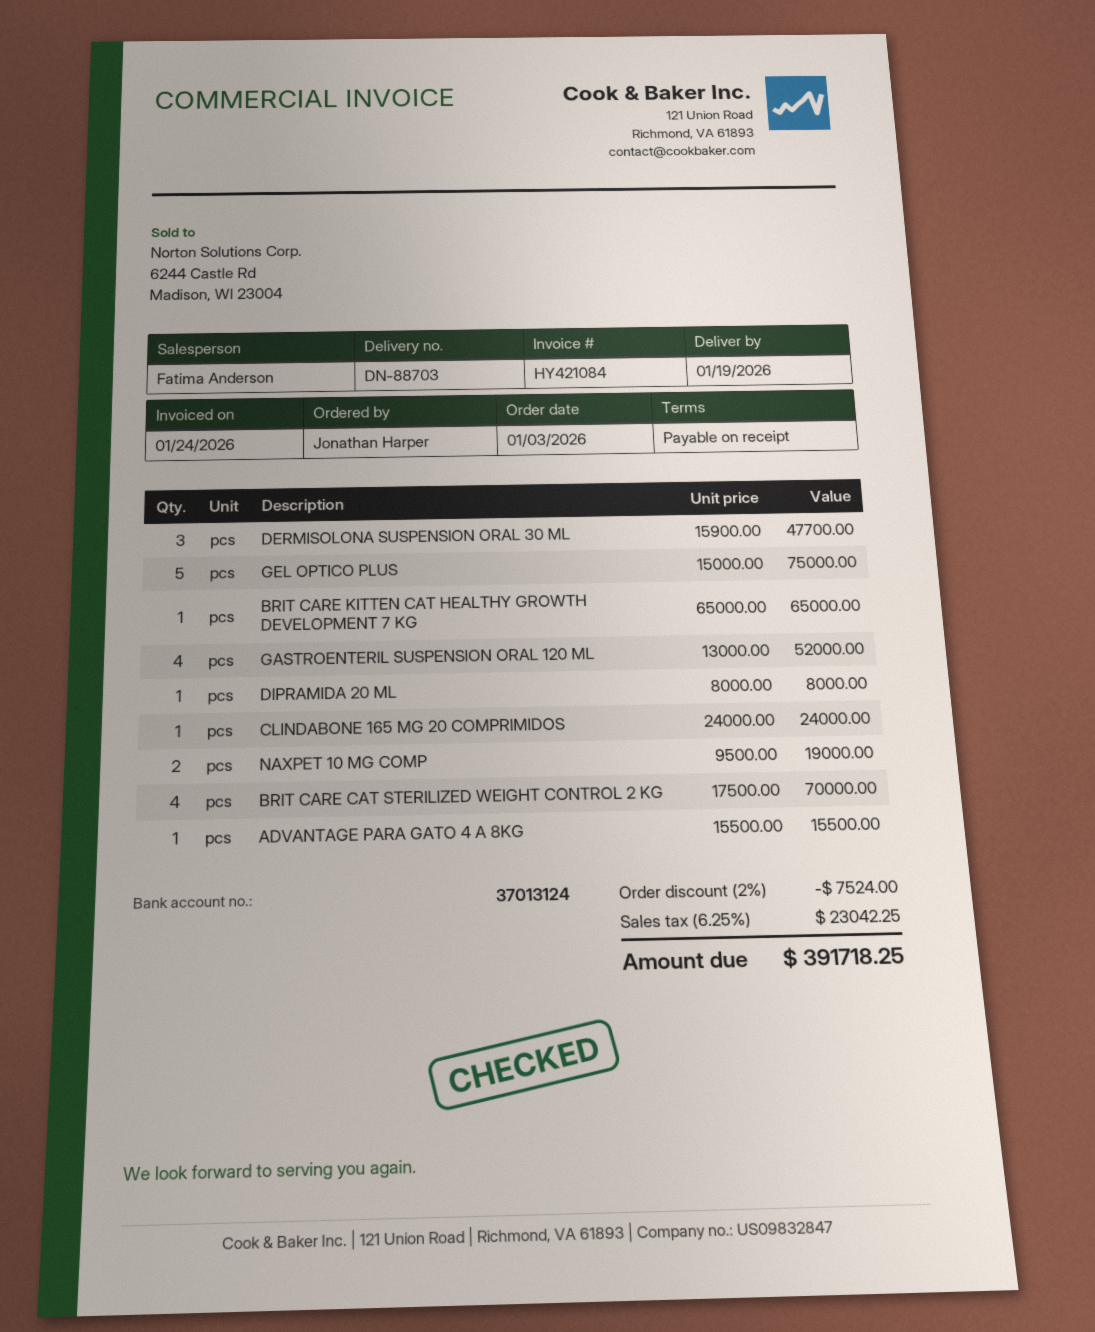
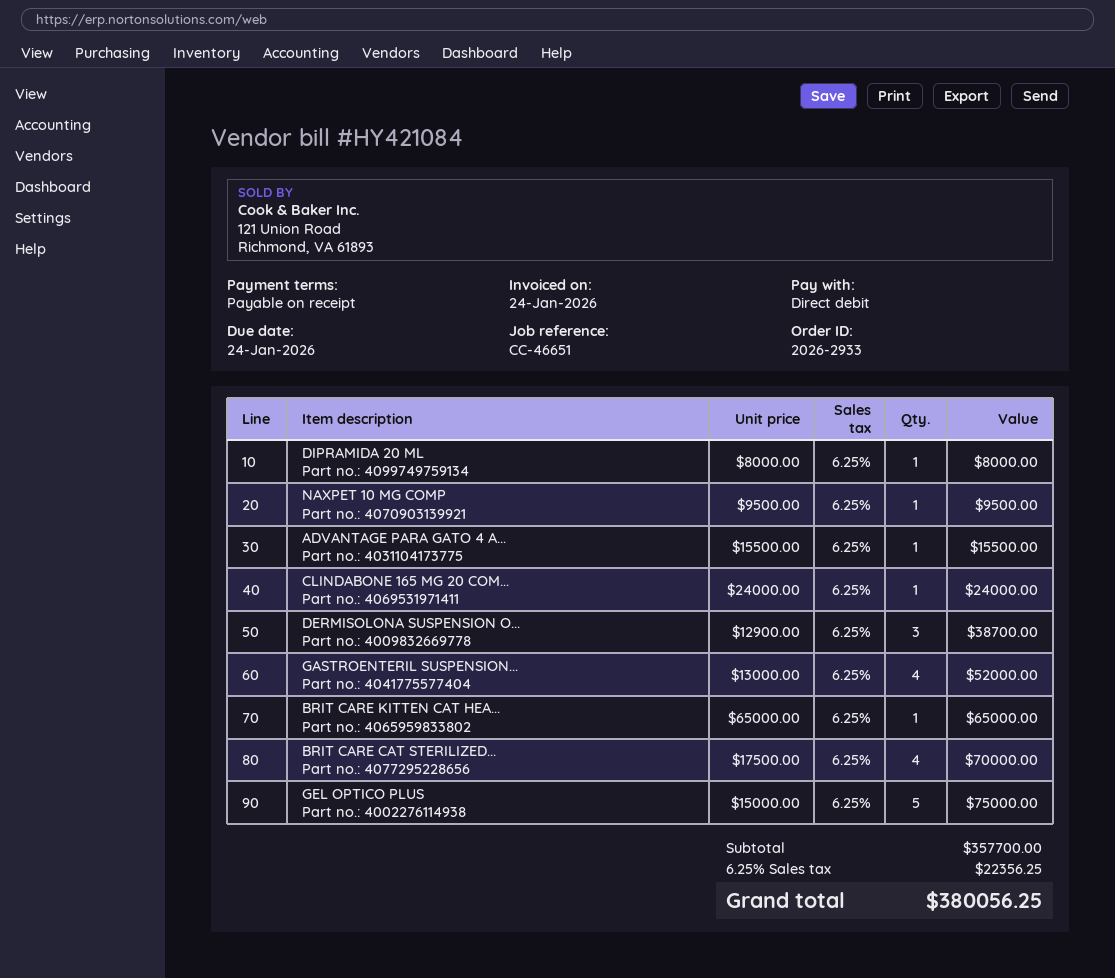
DERMISOLONA SUSPENSION ORAL 30 ML: 3 x 15900.00 = 47700.00 -> 3 x 12900.00 = 38700.00
NAXPET 10 MG COMP: 2 x 9500.00 = 19000.00 -> 1 x 9500.00 = 9500.00
discount: 2% = 7524.00 -> none
tax: 6.25% = 23042.25 -> 6.25% = 22356.25
total: 391718.25 -> 380056.25

